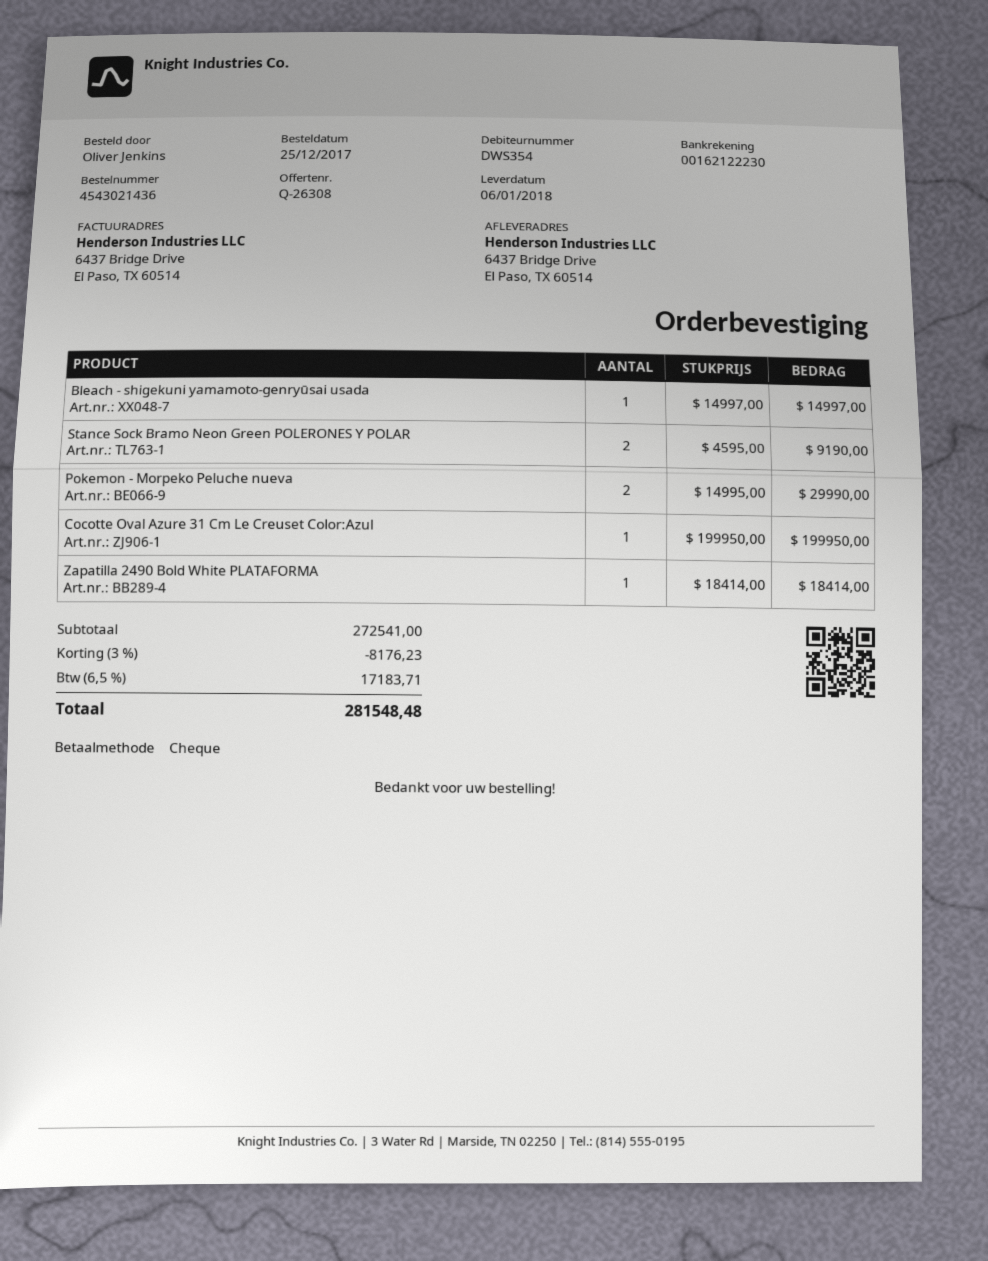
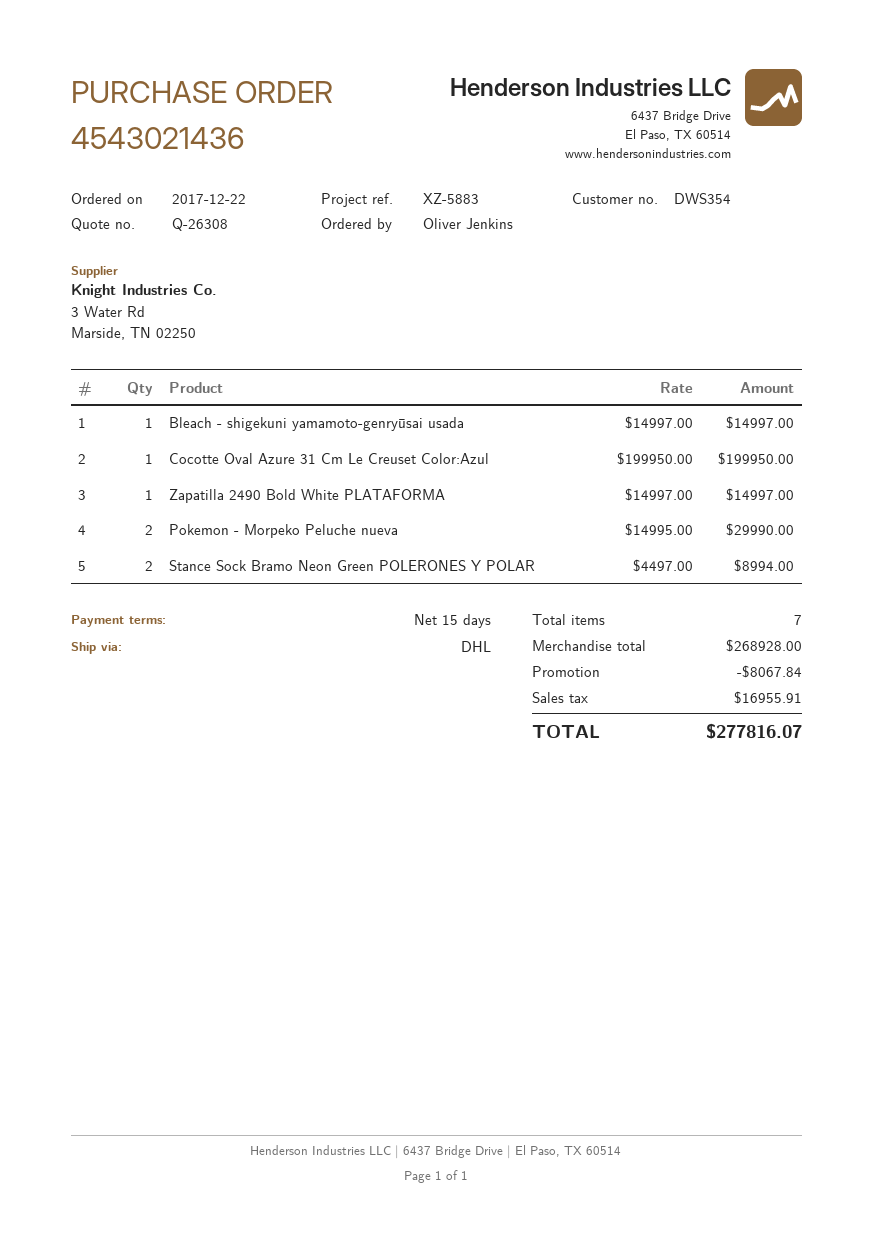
order date: 2017-12-25 -> 2017-12-22
Stance Sock Bramo Neon Green POLERONES Y POLAR: 2 x 4595.00 = 9190.00 -> 2 x 4497.00 = 8994.00
Zapatilla 2490 Bold White PLATAFORMA: 1 x 18414.00 = 18414.00 -> 1 x 14997.00 = 14997.00
subtotal: 272541.00 -> 268928.00
discount: 8176.23 -> 8067.84
tax: 17183.71 -> 16955.91
total: 281548.48 -> 277816.07

